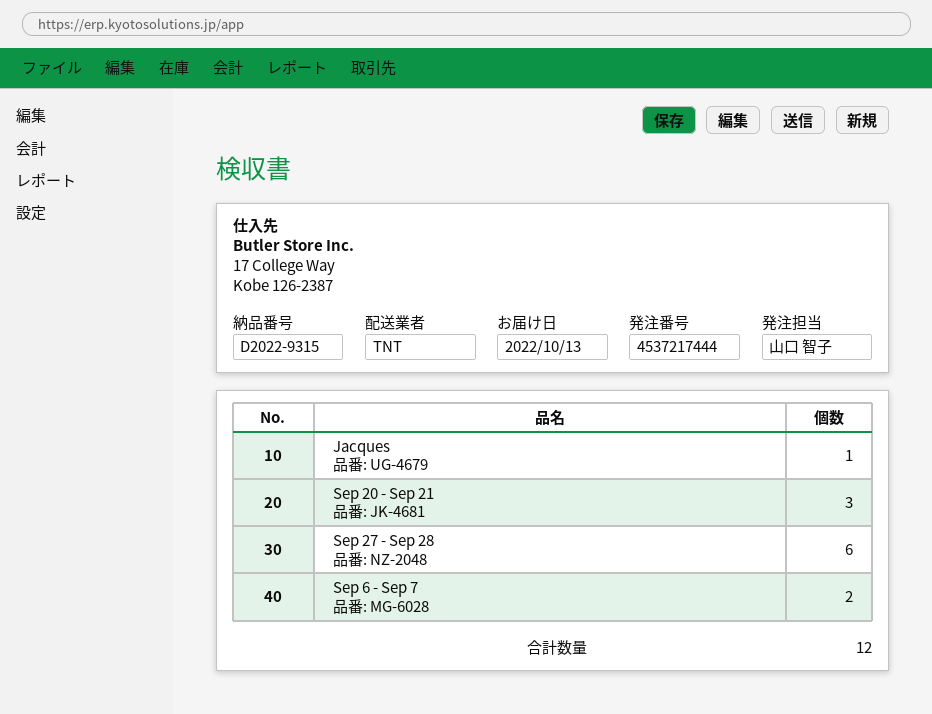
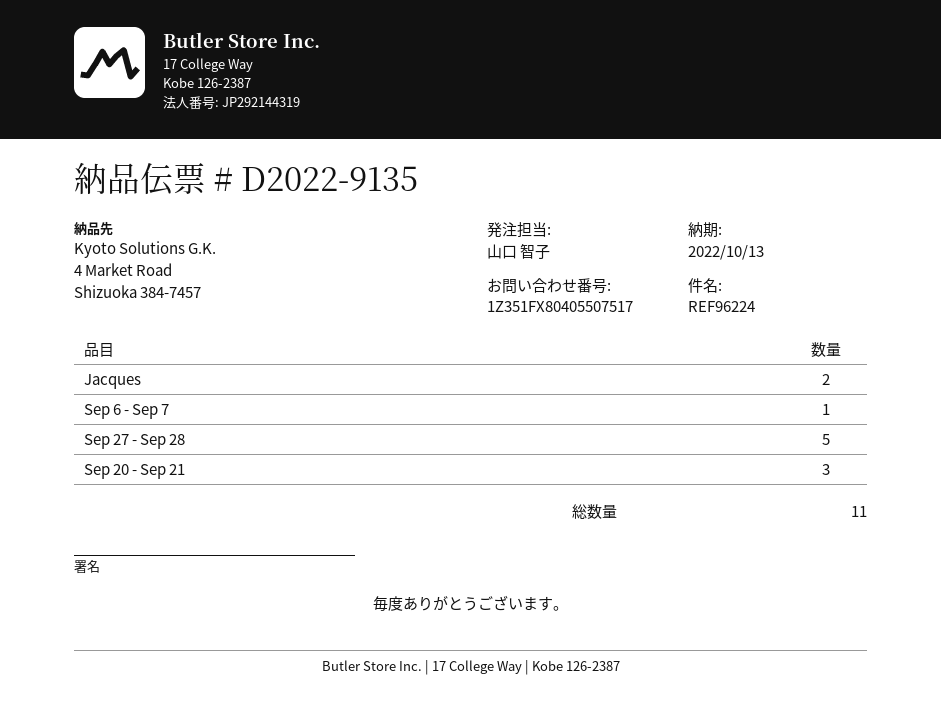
delivery note number: D2022-9315 -> D2022-9135
Jacques: 1 -> 2
Sep 27 - Sep 28: 6 -> 5
Sep 6 - Sep 7: 2 -> 1
total quantity: 12 -> 11

